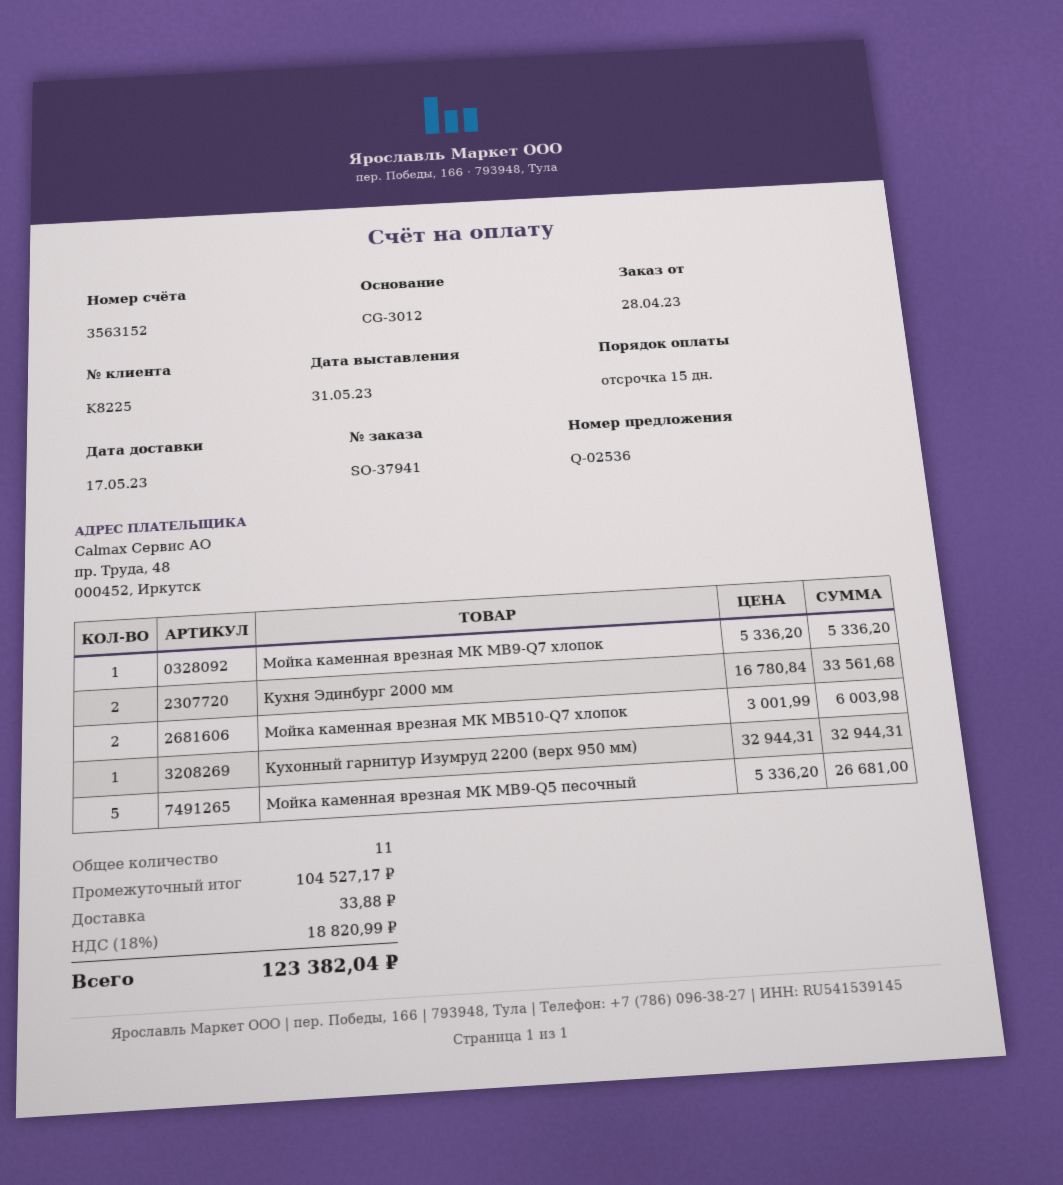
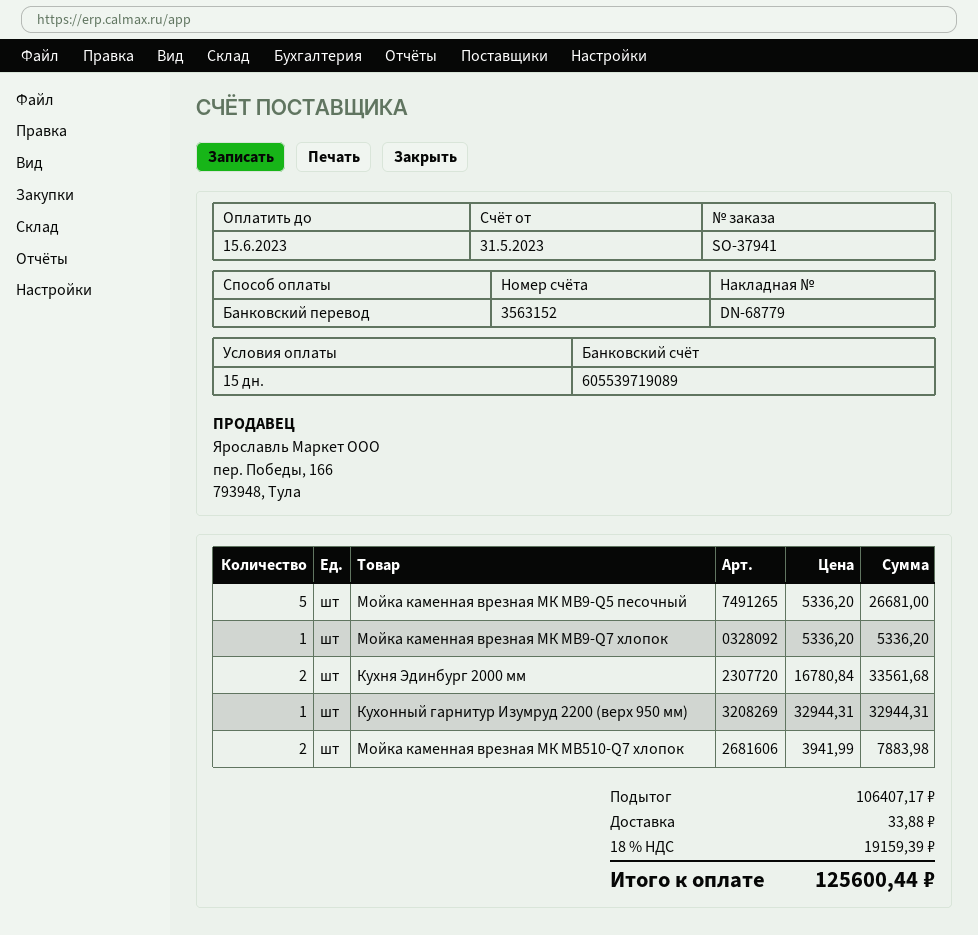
Мойка каменная врезная МК МВ510-Q7 хлопок: 2 x 3001.99 = 6003.98 -> 2 x 3941.99 = 7883.98
subtotal: 104527.17 -> 106407.17
tax: 18% = 18820.99 -> 18% = 19159.39
total: 123382.04 -> 125600.44

